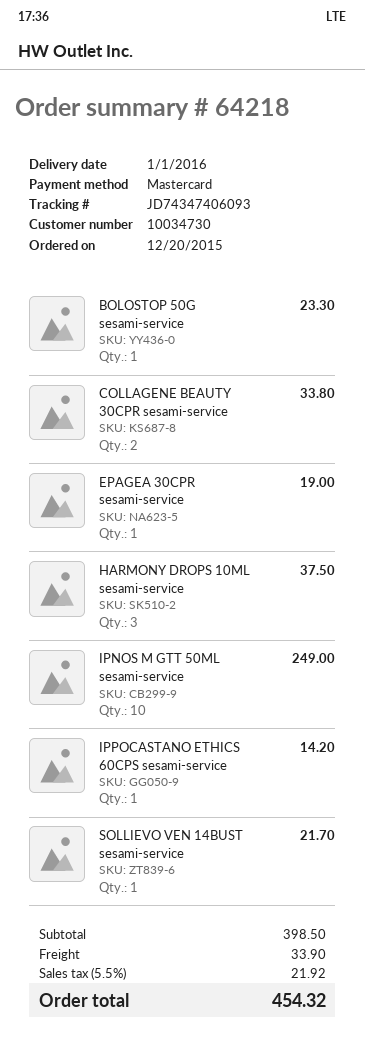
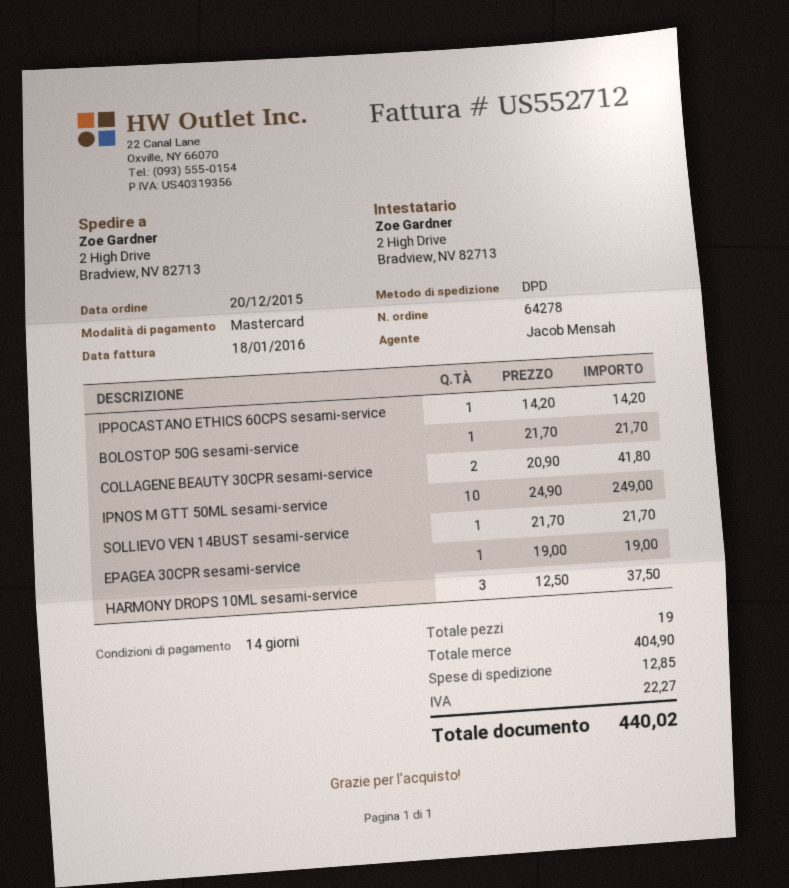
order number: 64218 -> 64278
BOLOSTOP 50G sesami-service: 1 for 23.30 -> 1 for 21.70
COLLAGENE BEAUTY 30CPR sesami-service: 2 for 33.80 -> 2 for 41.80
subtotal: 398.50 -> 404.90
shipping: 33.90 -> 12.85
tax: 21.92 -> 22.27
total: 454.32 -> 440.02

